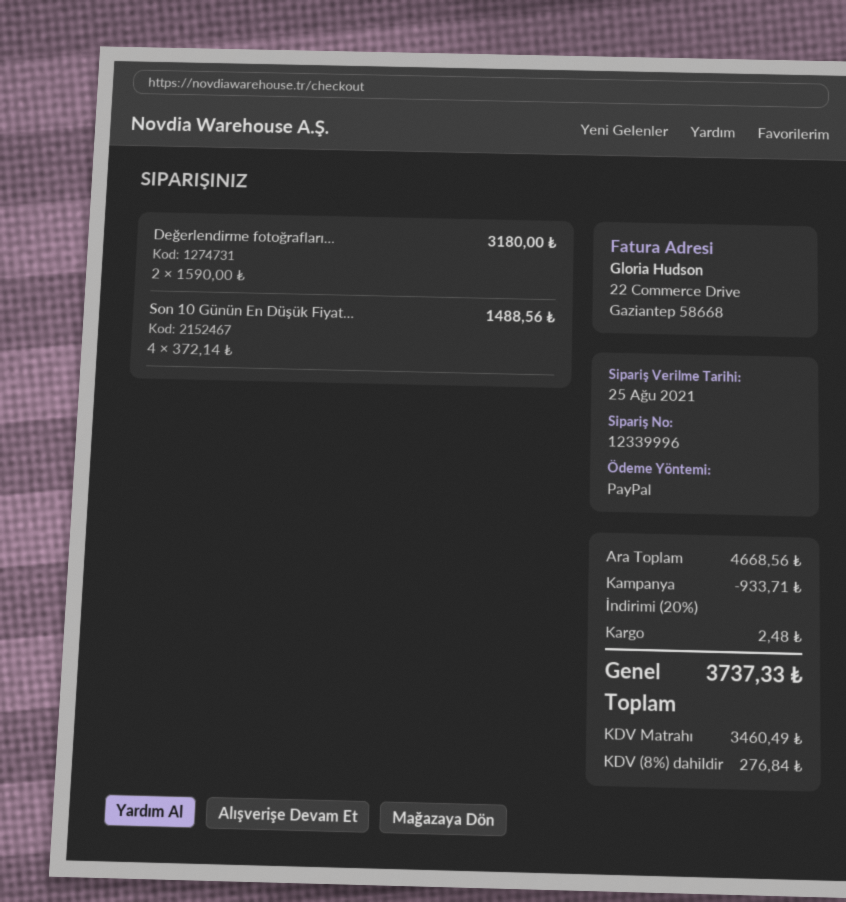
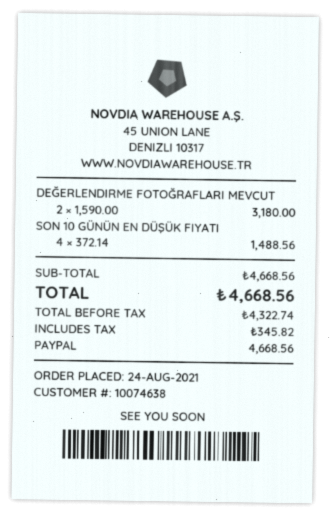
order date: 2021-08-25 -> 2021-08-24
discount: 20% = 933.71 -> none
shipping: 2.48 -> none
net: 3460.49 -> 4322.74
tax: 276.84 -> 345.82
total: 3737.33 -> 4668.56

